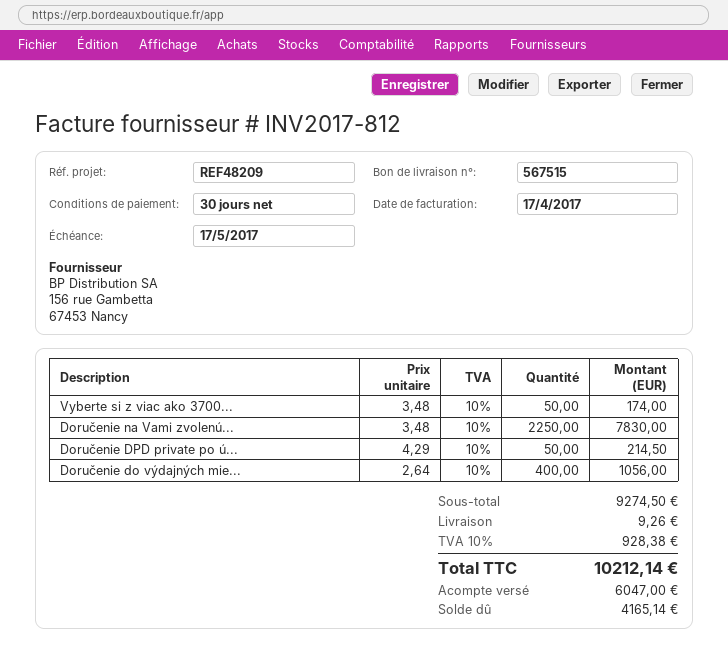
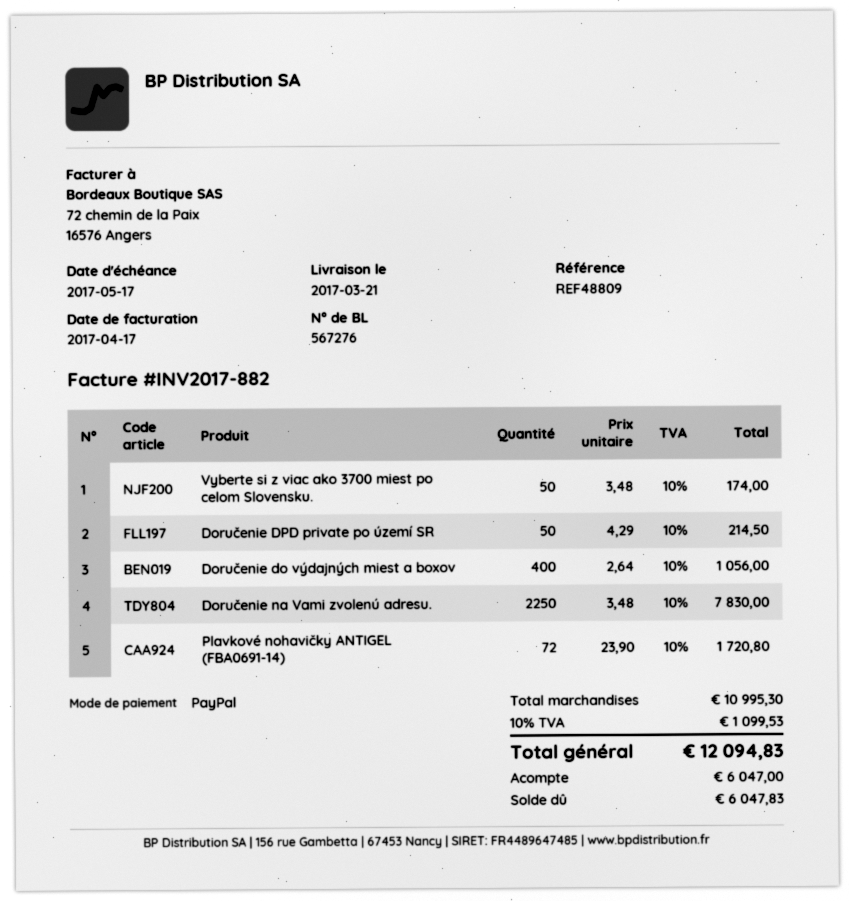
delivery note number: 567515 -> 567276
invoice number: INV2017-812 -> INV2017-882
reference: REF48209 -> REF48809
Plavkové nohavičky ANTIGEL (FBA0691-14): none -> 72 x 23.90 = 1720.80
subtotal: 9274.50 -> 10995.30
shipping: 9.26 -> none
tax: 10% = 928.38 -> 10% = 1099.53
total: 10212.14 -> 12094.83
balance: 4165.14 -> 6047.83

